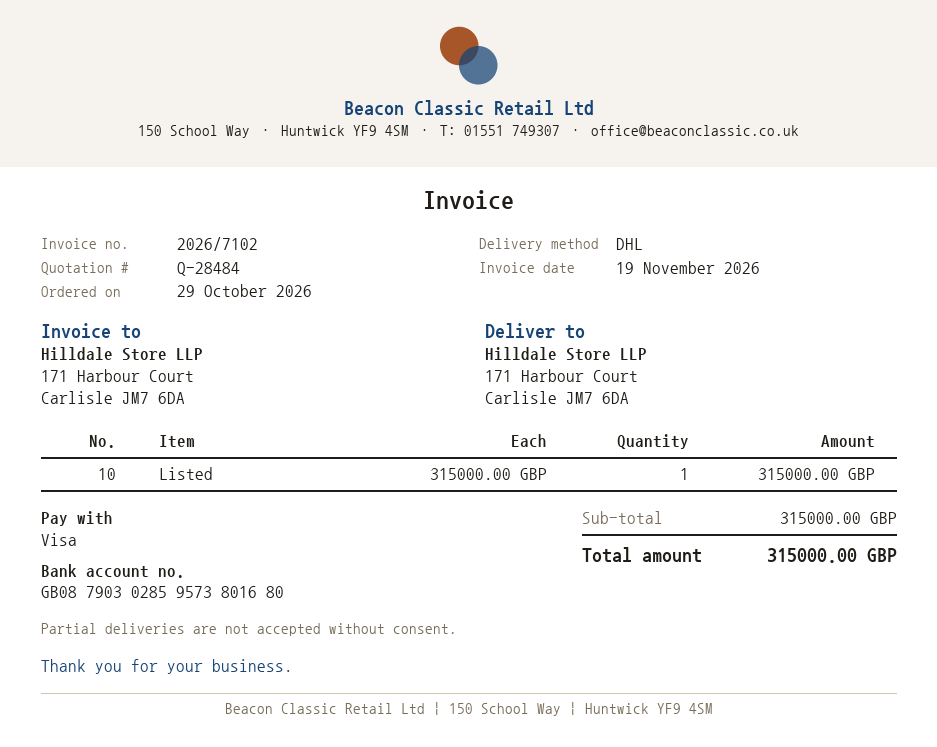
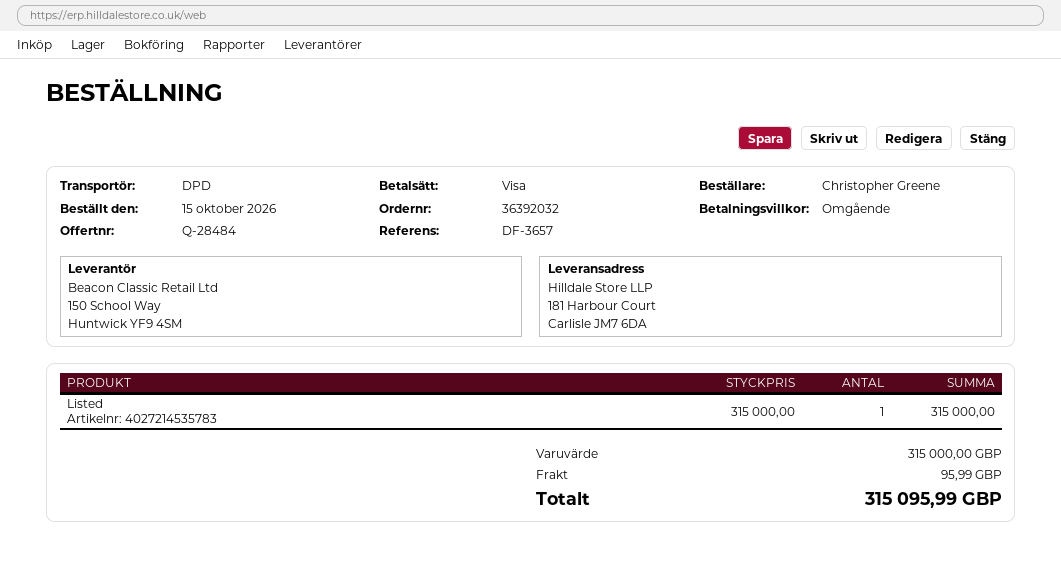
order date: 2026-10-29 -> 2026-10-15
shipping method: DHL -> DPD
ship to: 171 Harbour Court, Carlisle JM7 6DA -> 181 Harbour Court, Carlisle JM7 6DA
shipping: none -> 95.99
total: 315000.00 -> 315095.99

